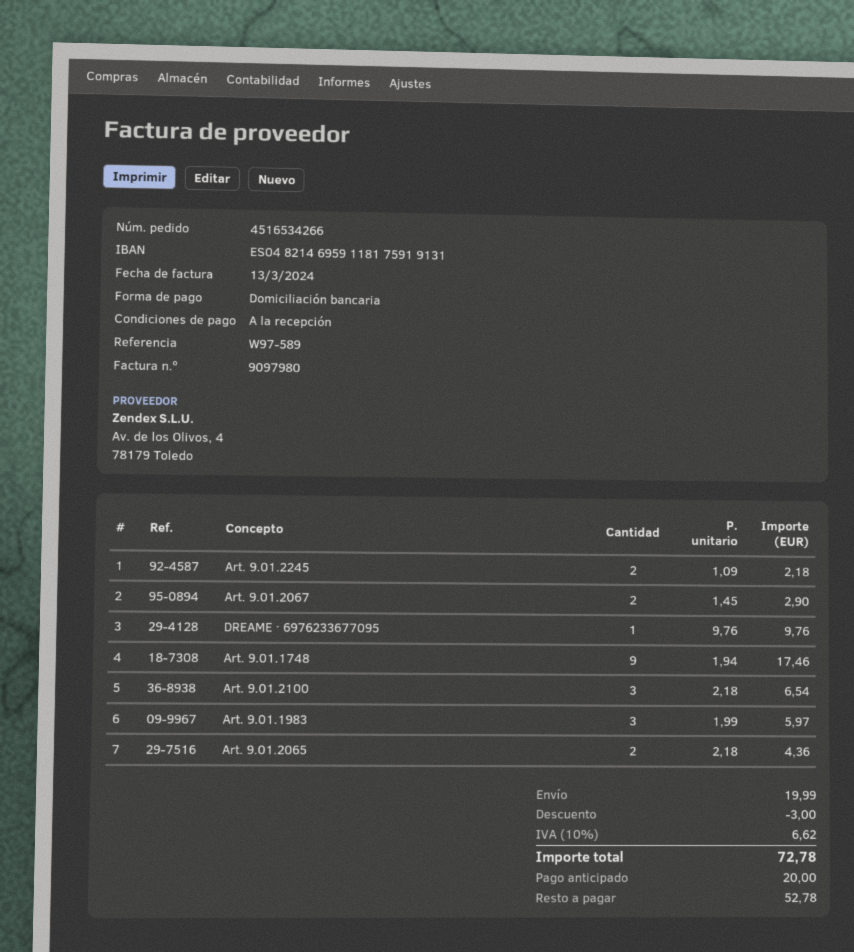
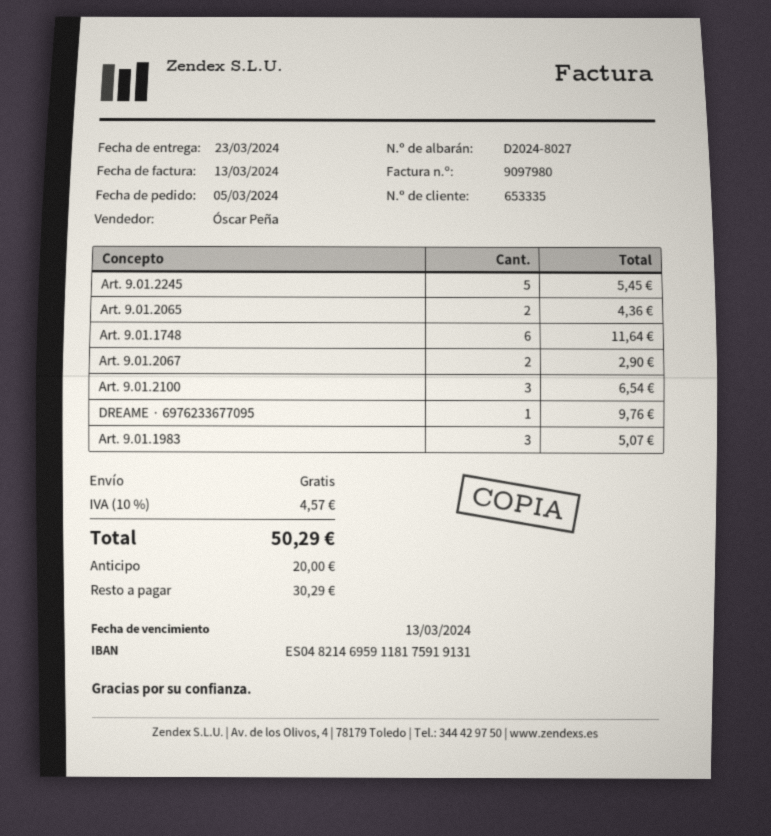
Art. 9.01.2245: 2 for 2.18 -> 5 for 5.45
Art. 9.01.1748: 9 for 17.46 -> 6 for 11.64
Art. 9.01.1983: 3 for 5.97 -> 3 for 5.07
discount: 3.00 -> none
shipping: 19.99 -> 0.00
tax: 10% = 6.62 -> 10% = 4.57
total: 72.78 -> 50.29
balance: 52.78 -> 30.29

